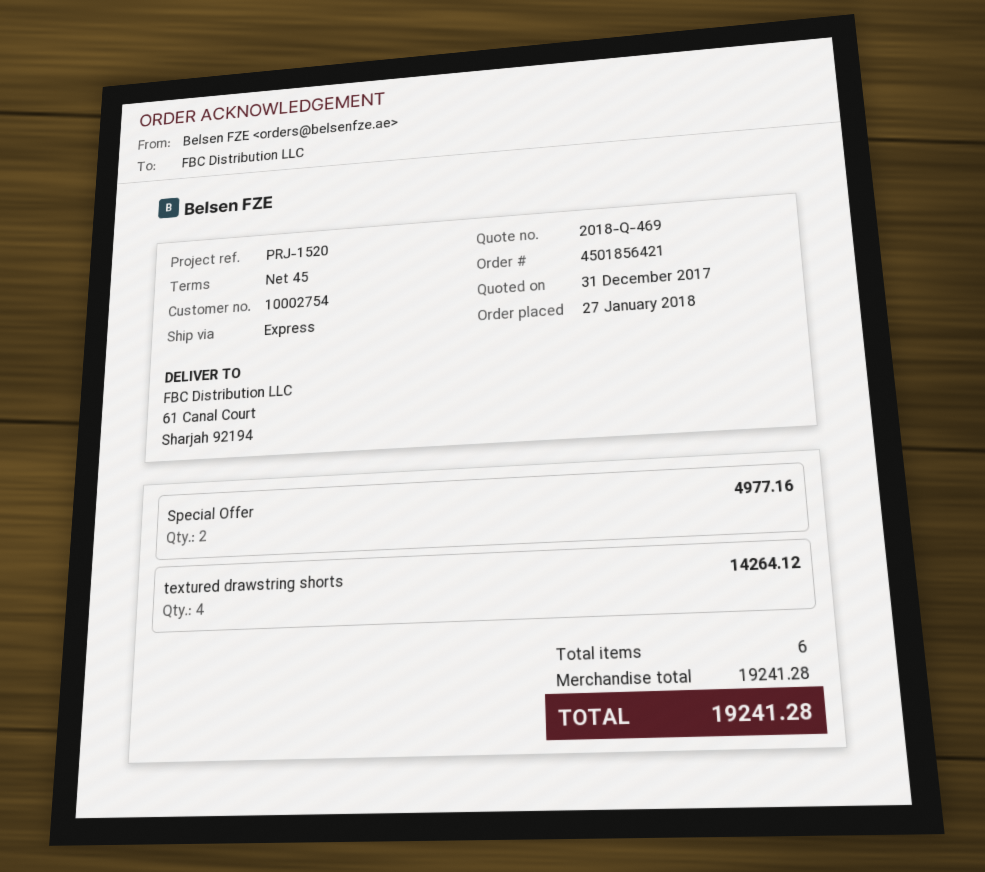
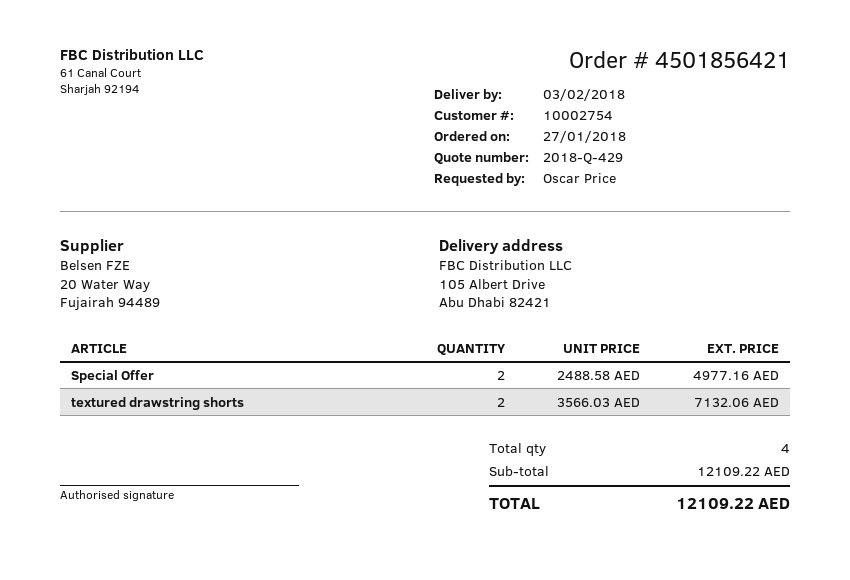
quote number: 2018-Q-469 -> 2018-Q-429
ship to: 61 Canal Court, Sharjah 92194 -> 105 Albert Drive, Abu Dhabi 82421
textured drawstring shorts: 4 for 14264.12 -> 2 for 7132.06
total quantity: 6 -> 4
subtotal: 19241.28 -> 12109.22
total: 19241.28 -> 12109.22

